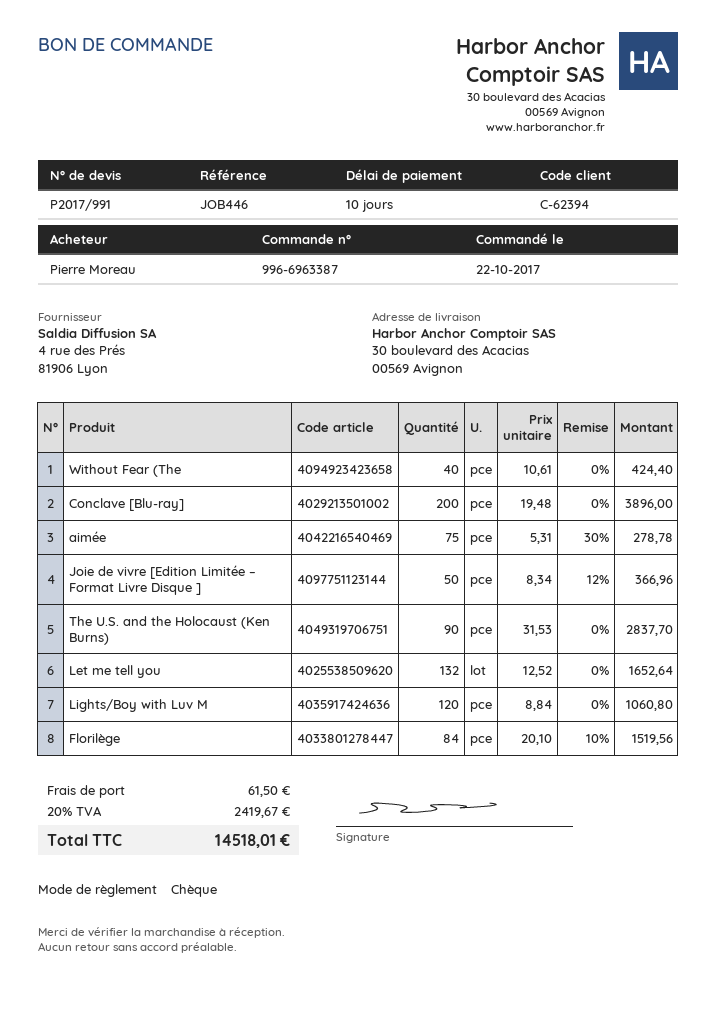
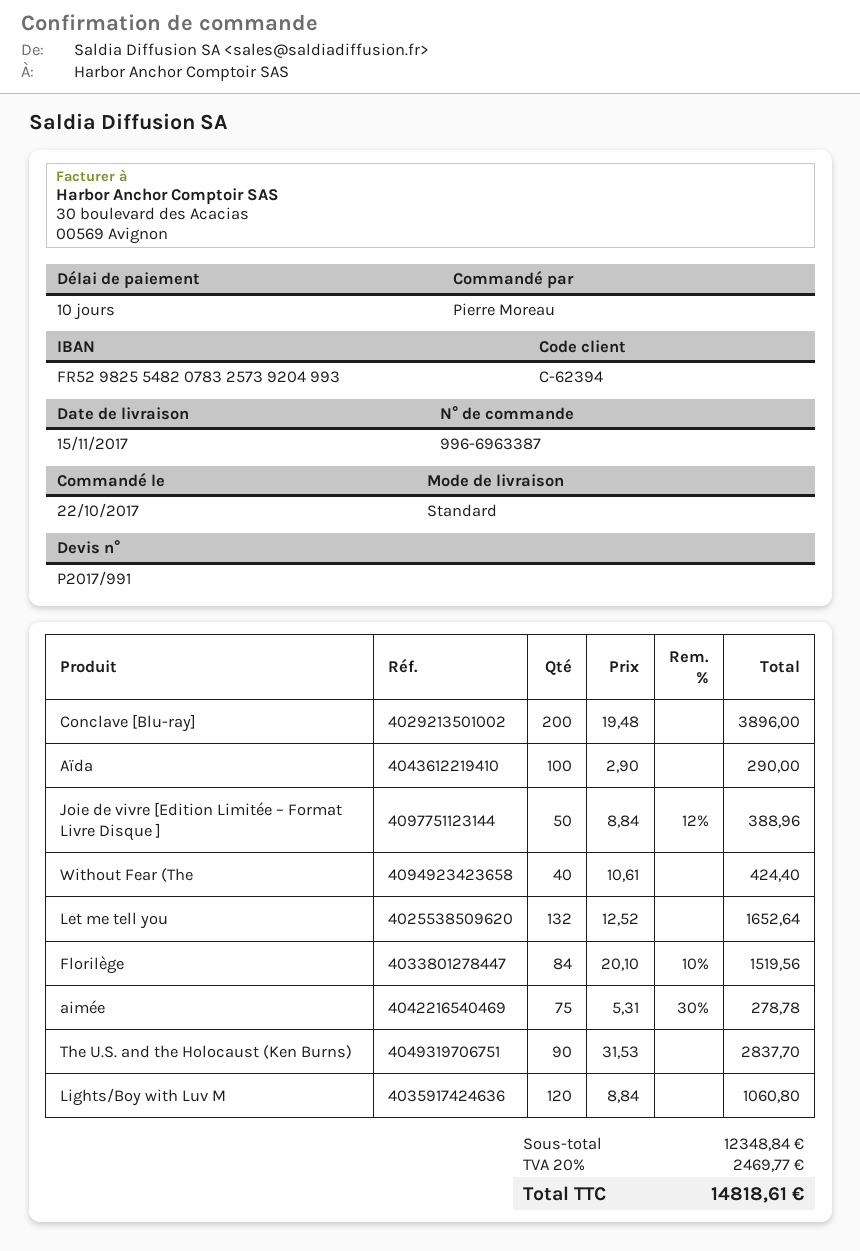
Joie de vivre [Edition Limitée – Format Livre Disque ]: 50 x 8.34 - 12% = 366.96 -> 50 x 8.84 - 12% = 388.96
Aïda: none -> 100 x 2.90 = 290.00
shipping: 61.50 -> none
tax: 20% = 2419.67 -> 20% = 2469.77
total: 14518.01 -> 14818.61

